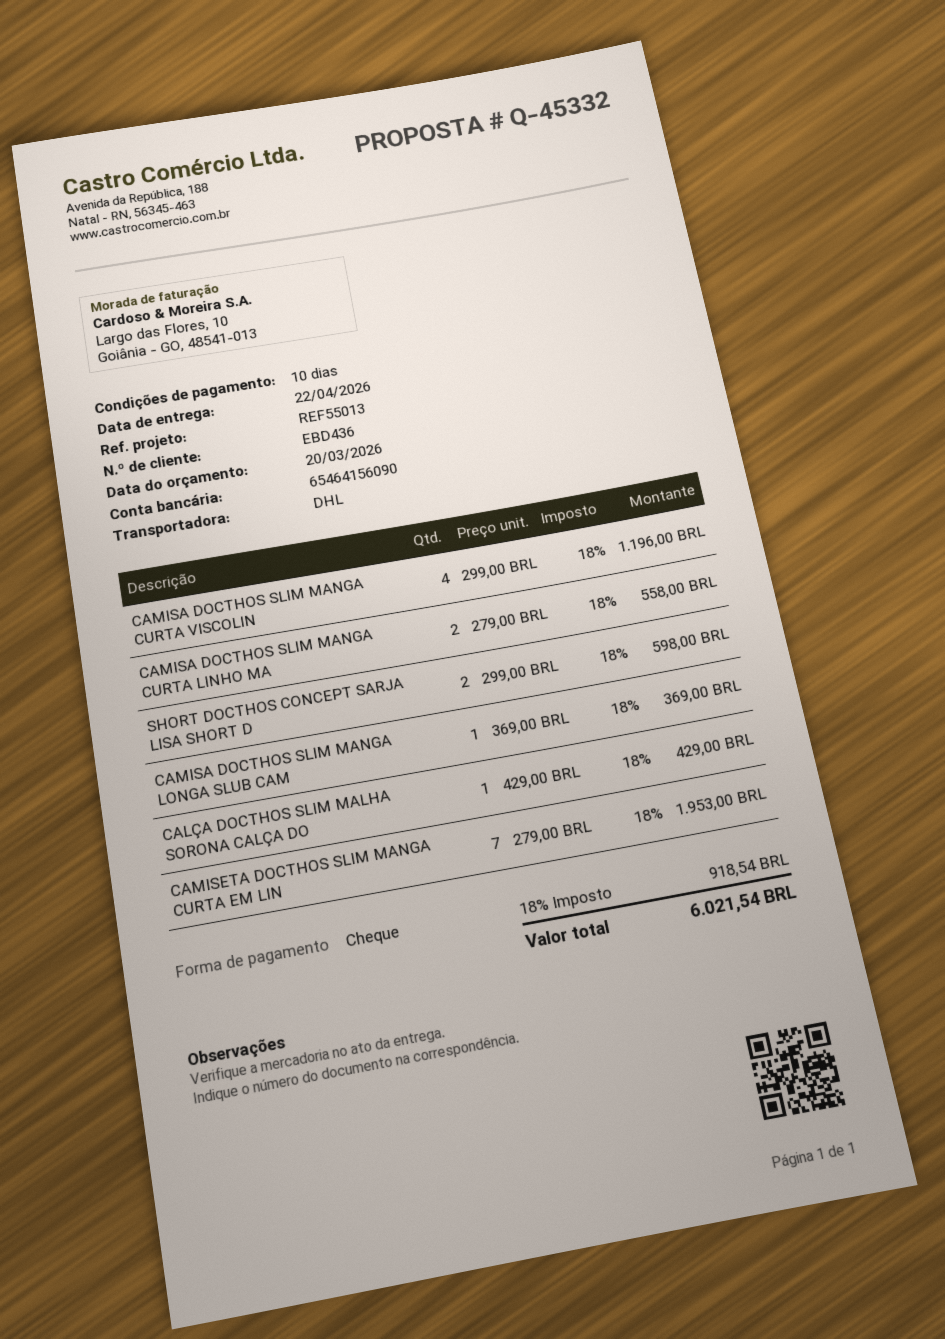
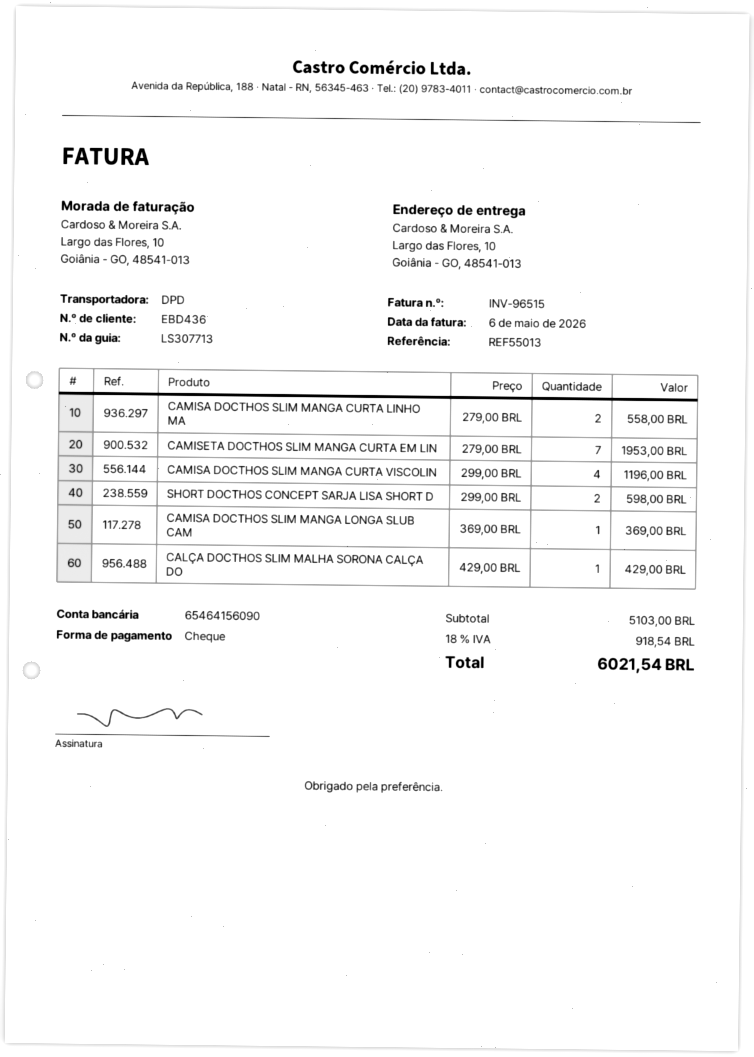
shipping method: DHL -> DPD

